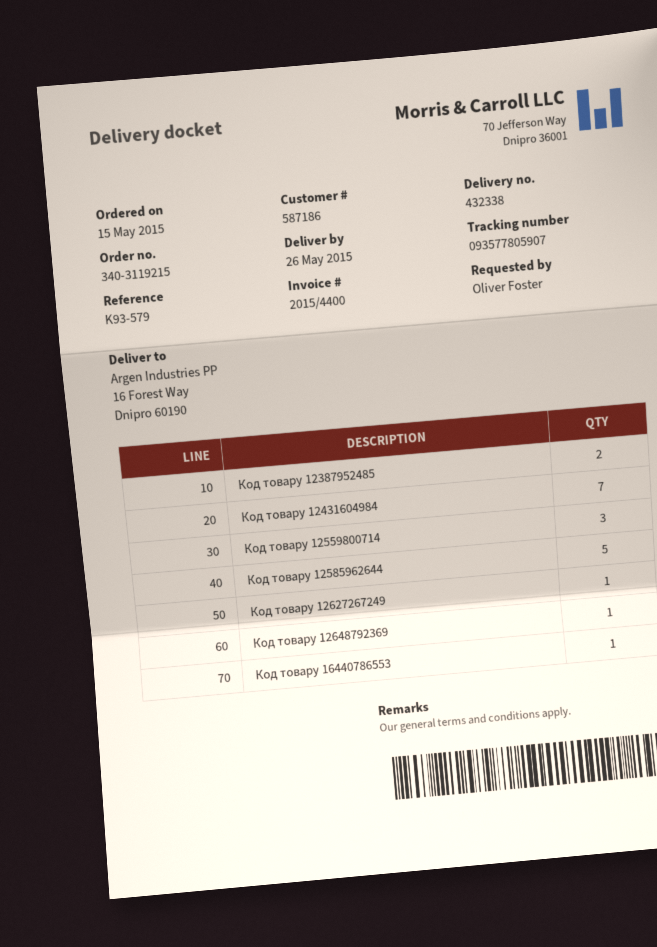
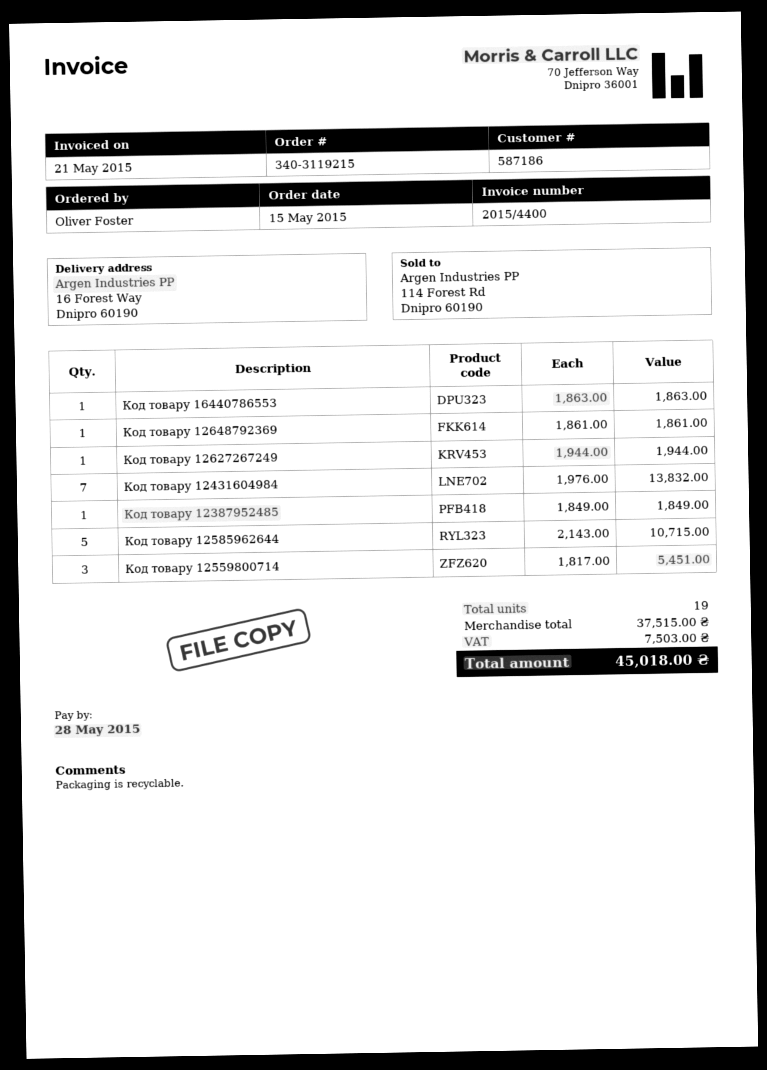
Код товару 12387952485: 2 -> 1

